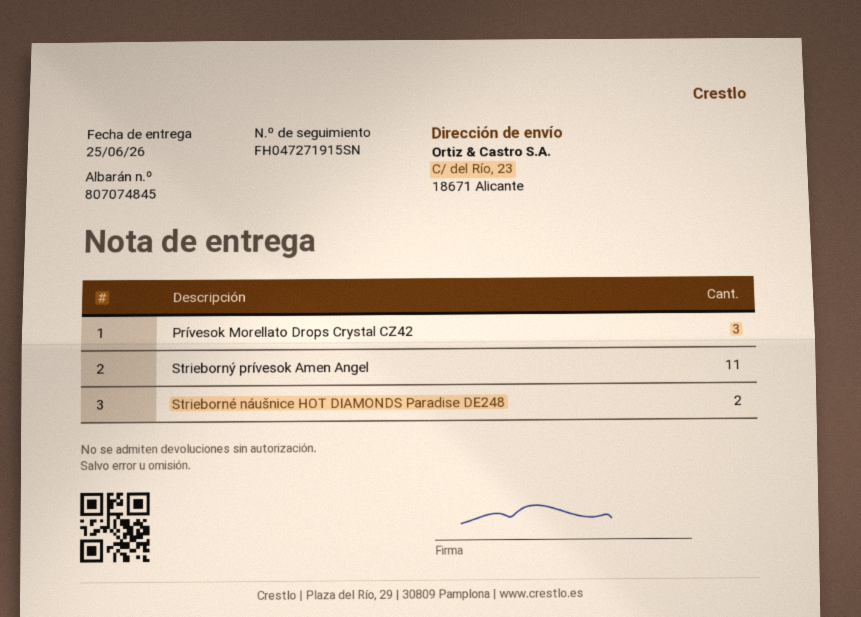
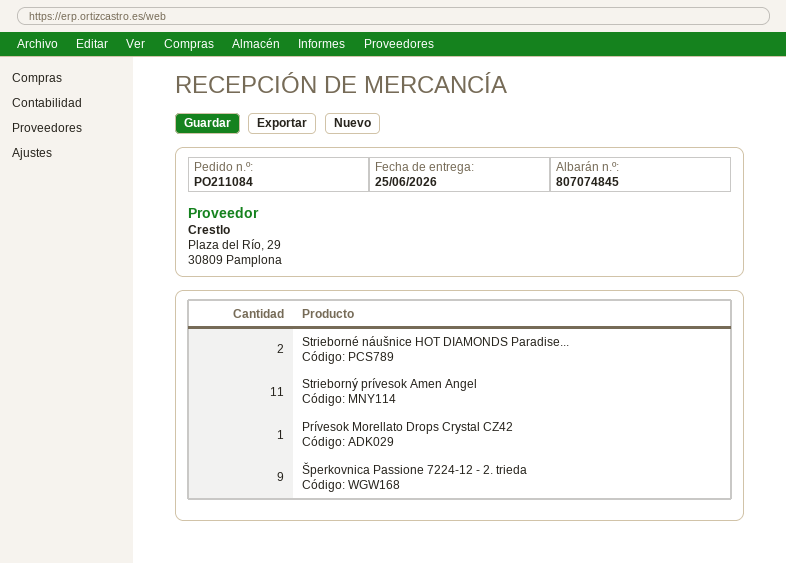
Prívesok Morellato Drops Crystal CZ42: 3 -> 1
Šperkovnica Passione 7224-12 - 2. trieda: none -> 9

